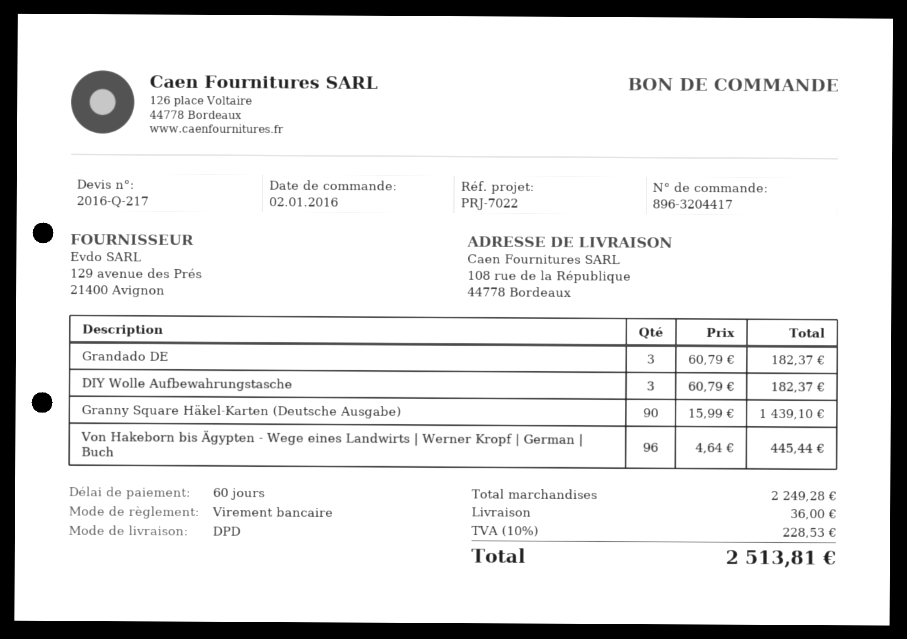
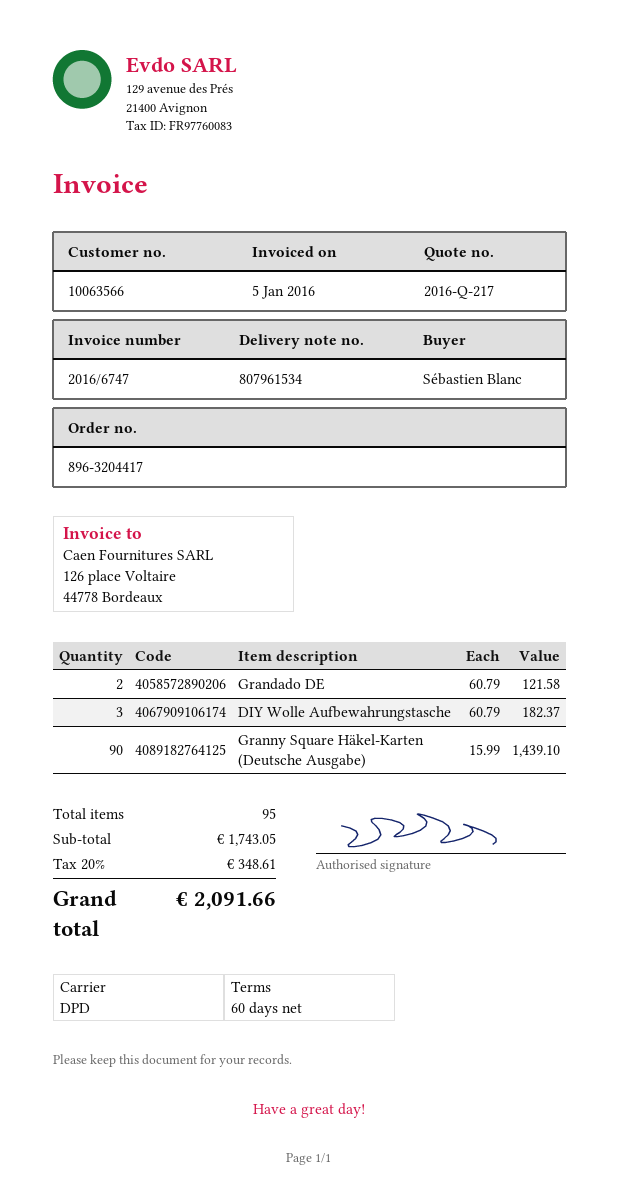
Grandado DE: 3 x 60.79 = 182.37 -> 2 x 60.79 = 121.58
Von Hakeborn bis Ägypten - Wege eines Landwirts | Werner Kropf | German | Buch: 96 x 4.64 = 445.44 -> none
subtotal: 2249.28 -> 1743.05
shipping: 36.00 -> none
tax: 10% = 228.53 -> 20% = 348.61
total: 2513.81 -> 2091.66

